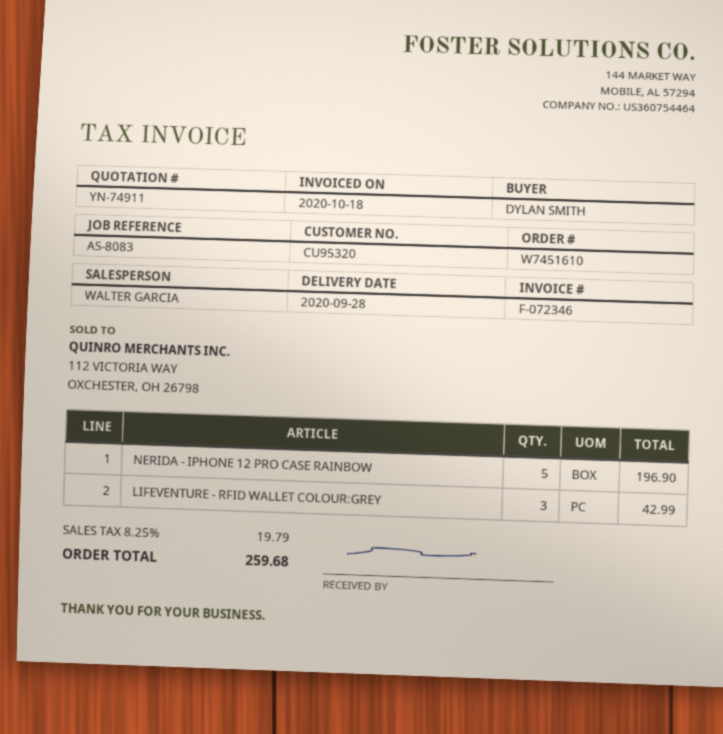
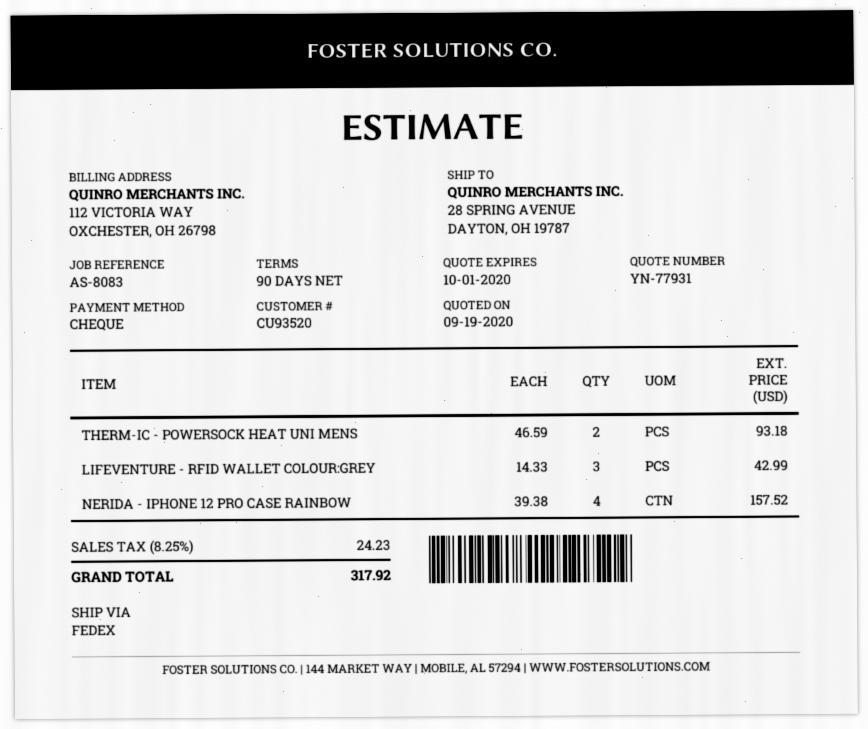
quote number: YN-74911 -> YN-77931
customer number: CU95320 -> CU93520
NERIDA - IPHONE 12 PRO CASE RAINBOW: 5 for 196.90 -> 4 for 157.52
THERM-IC - POWERSOCK HEAT UNI MENS: none -> 2 for 93.18
tax: 8.25% = 19.79 -> 8.25% = 24.23
total: 259.68 -> 317.92

